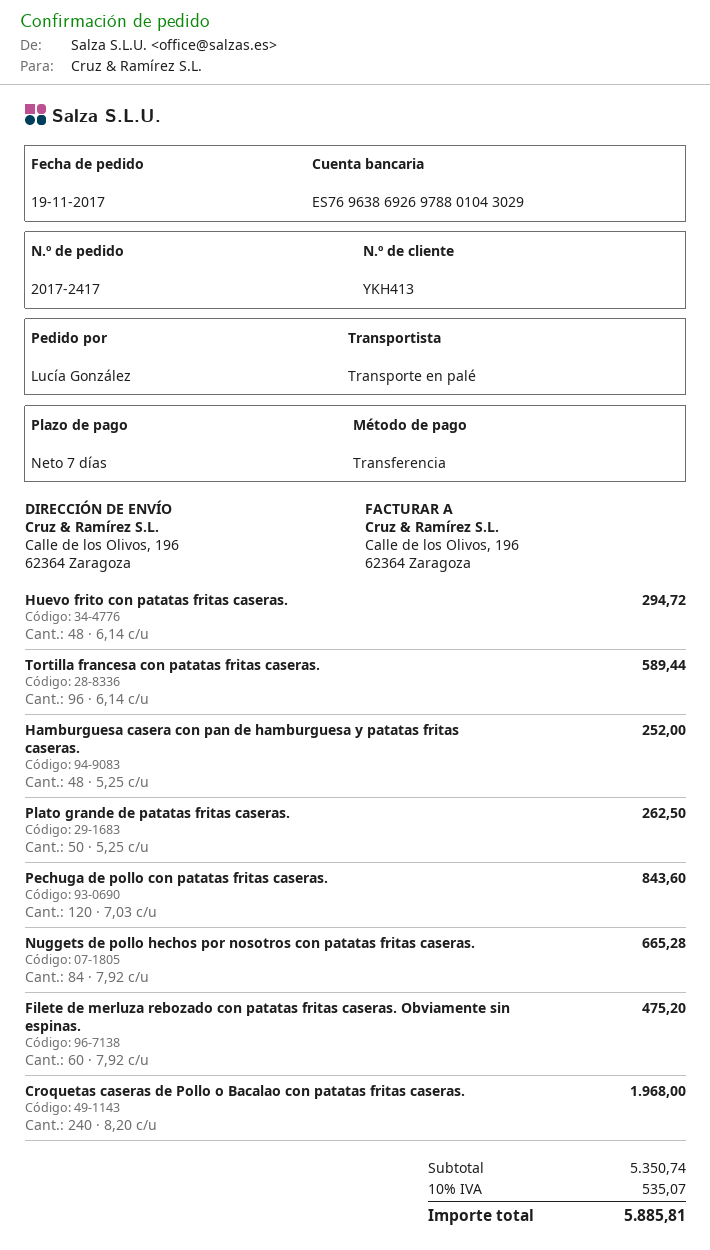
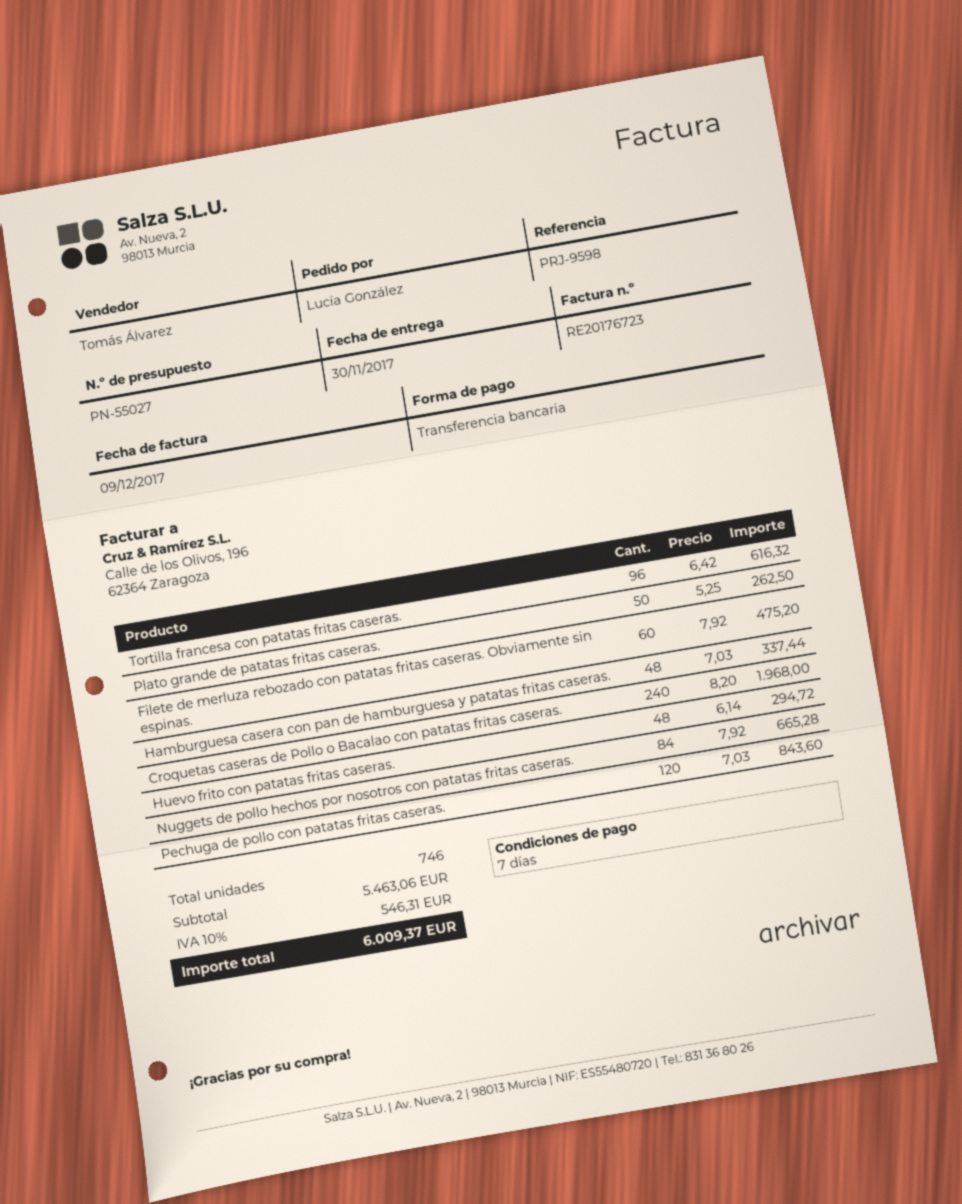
Tortilla francesa con patatas fritas caseras.: 96 x 6.14 = 589.44 -> 96 x 6.42 = 616.32
Hamburguesa casera con pan de hamburguesa y patatas fritas caseras.: 48 x 5.25 = 252.00 -> 48 x 7.03 = 337.44
subtotal: 5350.74 -> 5463.06
tax: 10% = 535.07 -> 10% = 546.31
total: 5885.81 -> 6009.37

